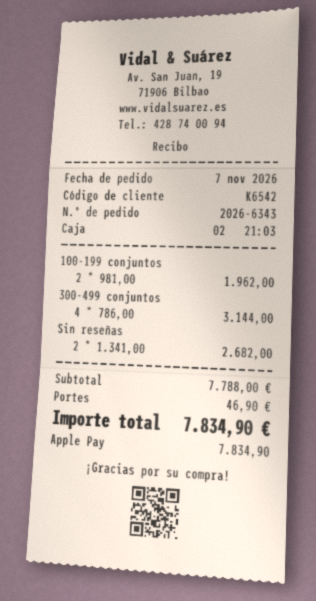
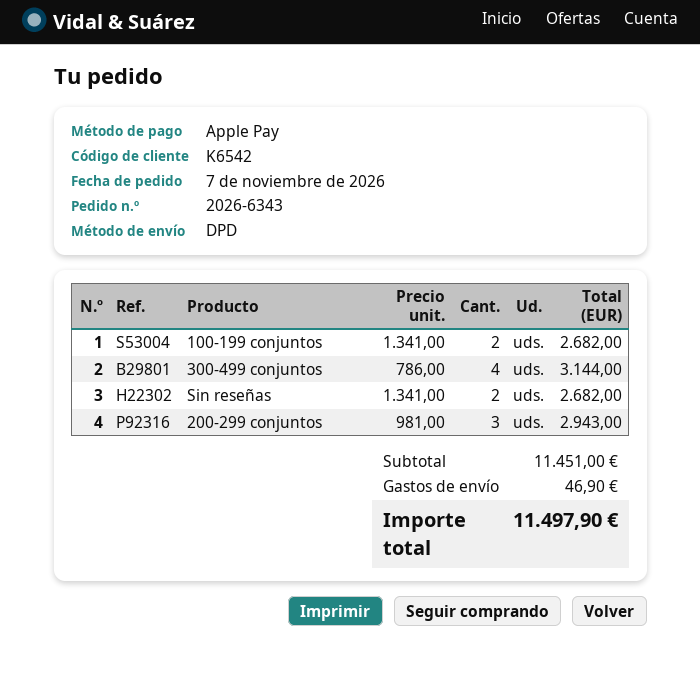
100-199 conjuntos: 2 x 981.00 = 1962.00 -> 2 x 1341.00 = 2682.00
200-299 conjuntos: none -> 3 x 981.00 = 2943.00
subtotal: 7788.00 -> 11451.00
total: 7834.90 -> 11497.90

